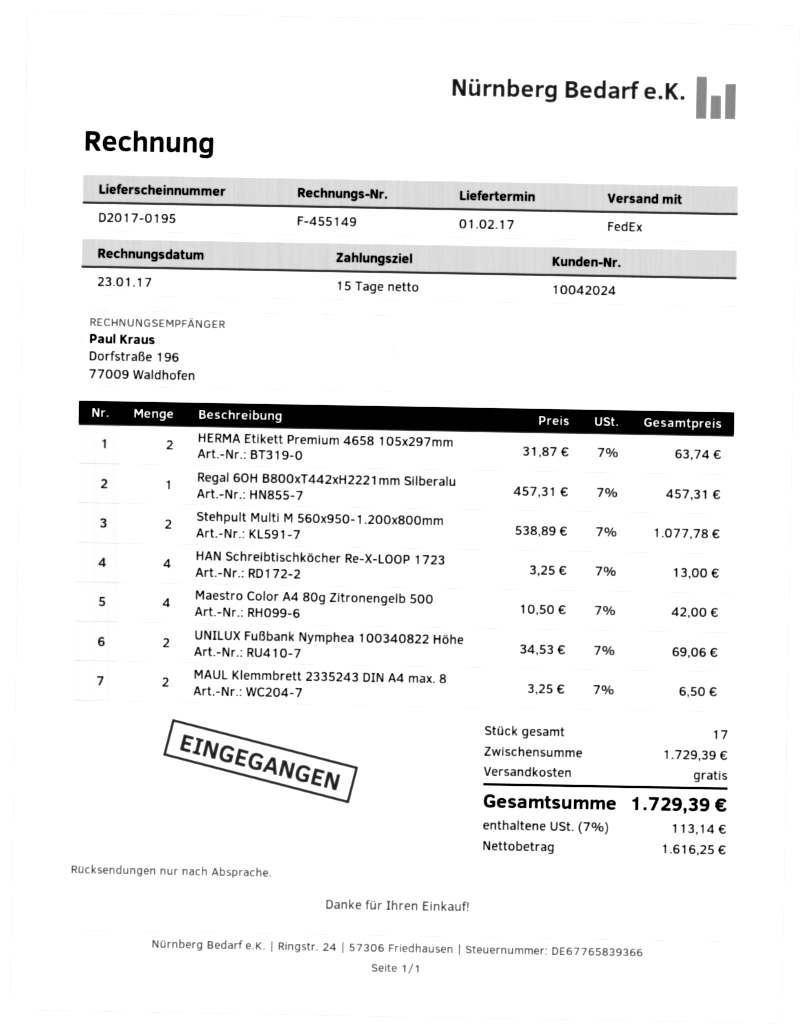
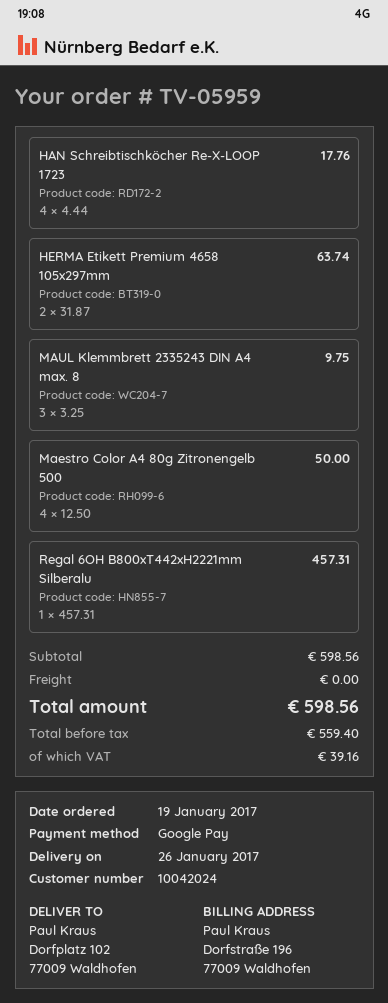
delivery date: 2017-02-01 -> 2017-01-26
Stehpult Multi M 560x950-1.200x800mm: 2 x 538.89 = 1077.78 -> none
HAN Schreibtischköcher Re-X-LOOP 1723: 4 x 3.25 = 13.00 -> 4 x 4.44 = 17.76
Maestro Color A4 80g Zitronengelb 500: 4 x 10.50 = 42.00 -> 4 x 12.50 = 50.00
UNILUX Fußbank Nymphea 100340822 Höhe: 2 x 34.53 = 69.06 -> none
MAUL Klemmbrett 2335243 DIN A4 max. 8: 2 x 3.25 = 6.50 -> 3 x 3.25 = 9.75
subtotal: 1729.39 -> 598.56
net: 1616.25 -> 559.40
tax: 113.14 -> 39.16
total: 1729.39 -> 598.56

